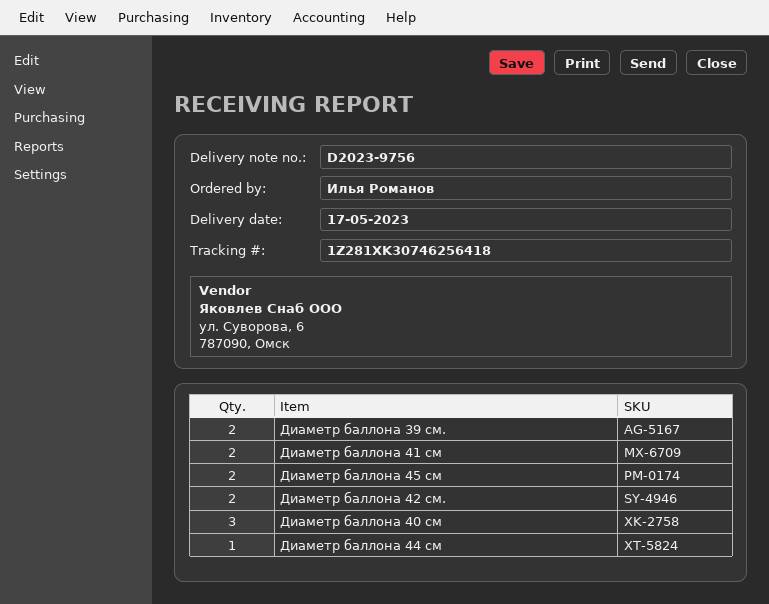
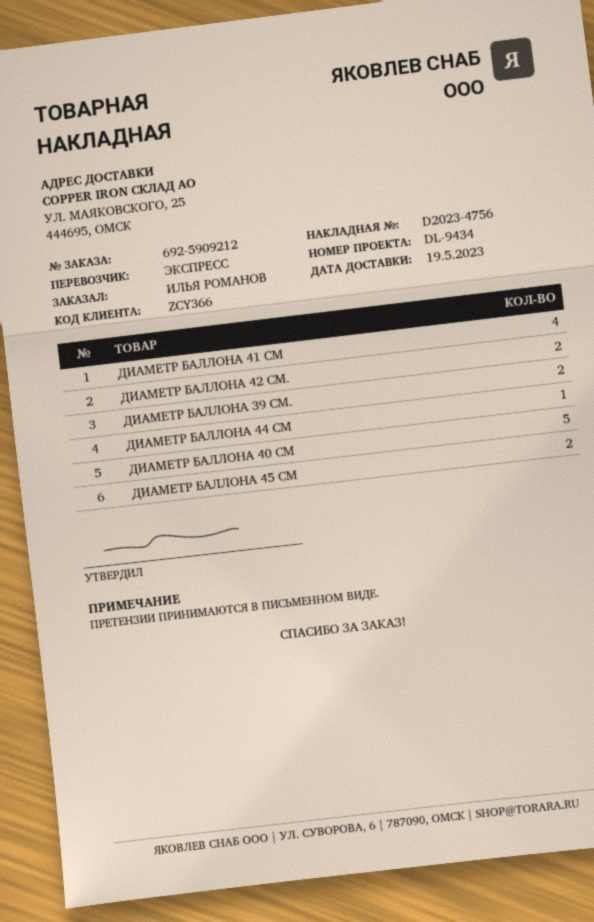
delivery note number: D2023-9756 -> D2023-4756
delivery date: 2023-05-17 -> 2023-05-19
Диаметр баллона 41 см: 2 -> 4
Диаметр баллона 40 см: 3 -> 5

